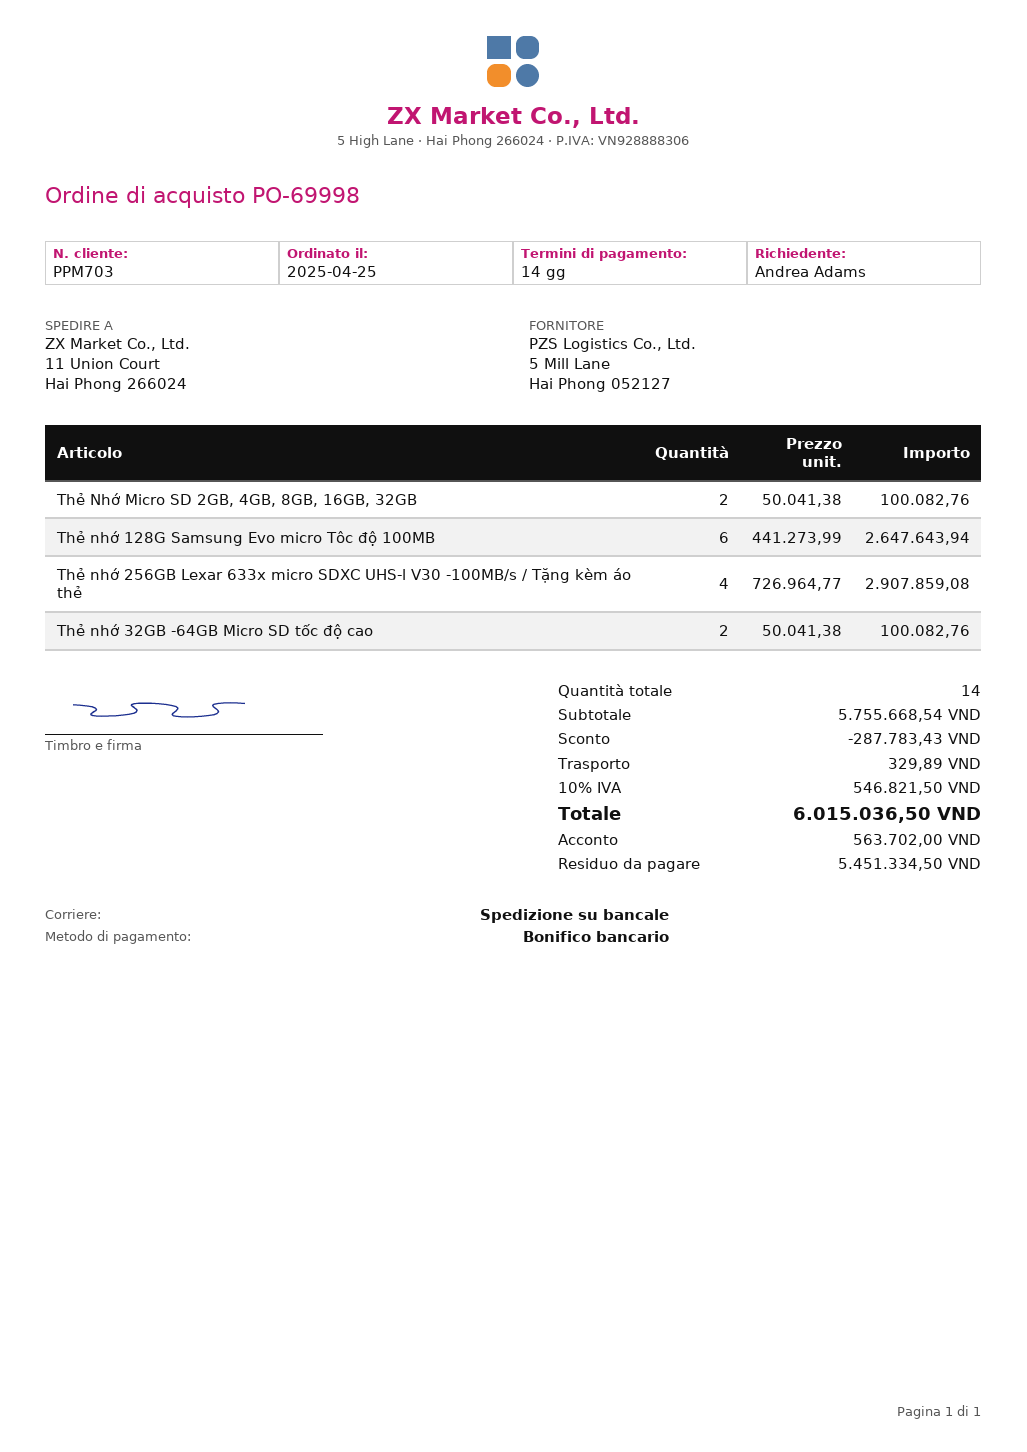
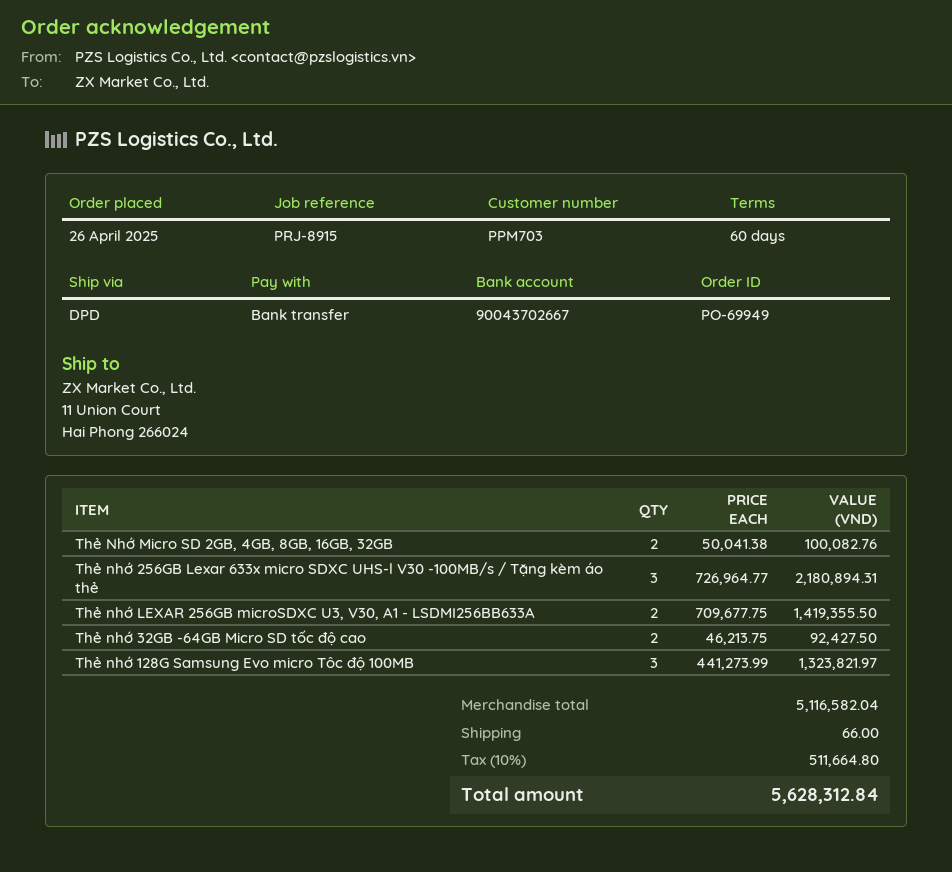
order number: PO-69998 -> PO-69949
order date: 2025-04-25 -> 2025-04-26
payment terms: 14 days -> 60 days
shipping method: pallet freight -> DPD
Thẻ nhớ 128G Samsung Evo micro Tôc độ 100MB: 6 x 441273.99 = 2647643.94 -> 3 x 441273.99 = 1323821.97
Thẻ nhớ 256GB Lexar 633x micro SDXC UHS-l V30 -100MB/s / Tặng kèm áo thẻ: 4 x 726964.77 = 2907859.08 -> 3 x 726964.77 = 2180894.31
Thẻ nhớ 32GB -64GB Micro SD tốc độ cao: 2 x 50041.38 = 100082.76 -> 2 x 46213.75 = 92427.50
Thẻ nhớ LEXAR 256GB microSDXC U3, V30, A1 - LSDMI256BB633A: none -> 2 x 709677.75 = 1419355.50
subtotal: 5755668.54 -> 5116582.04
discount: 287783.43 -> none
shipping: 329.89 -> 66.00
tax: 10% = 546821.50 -> 10% = 511664.80
total: 6015036.50 -> 5628312.84

